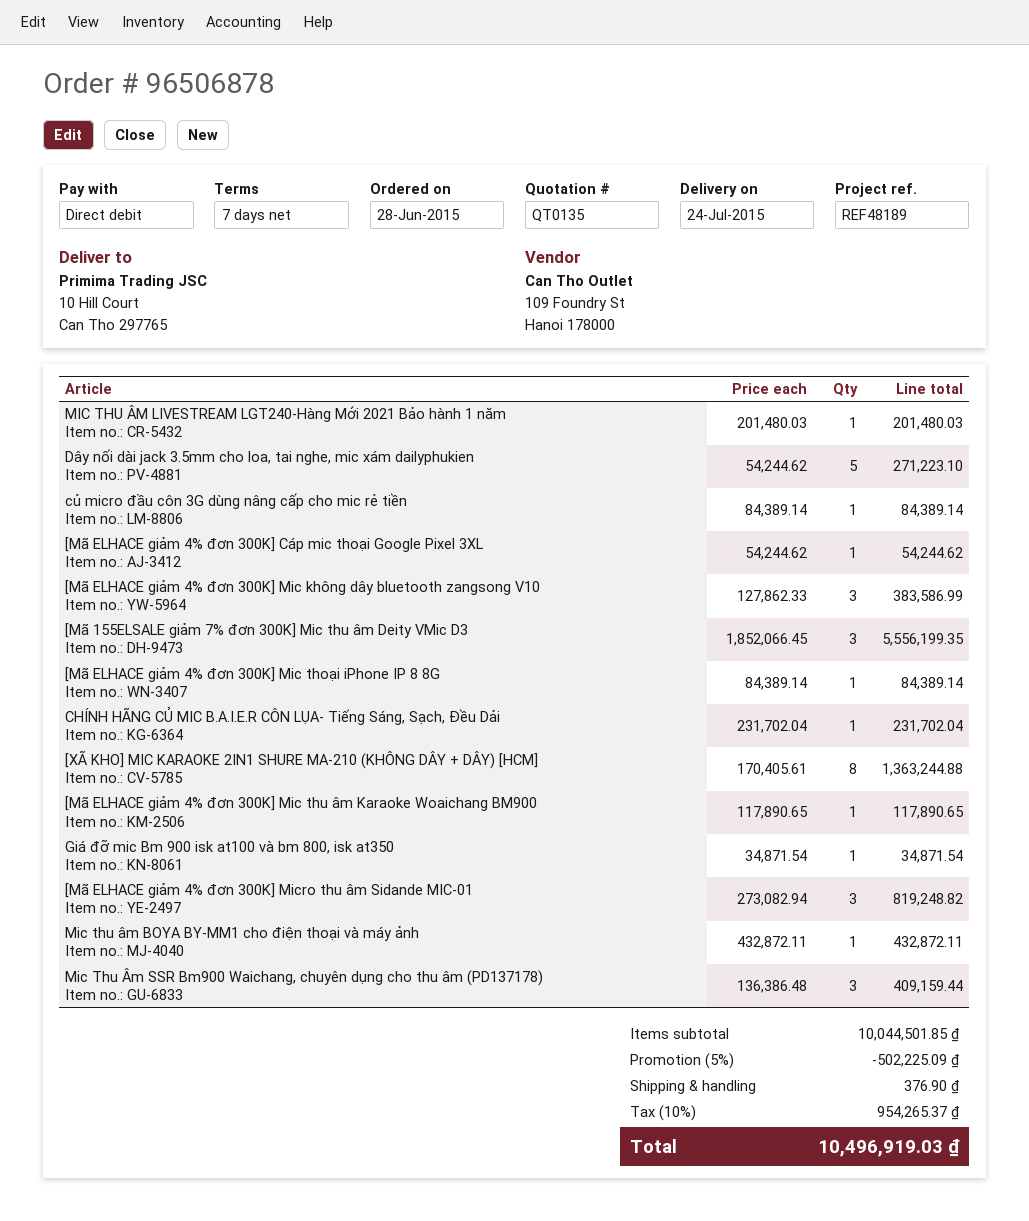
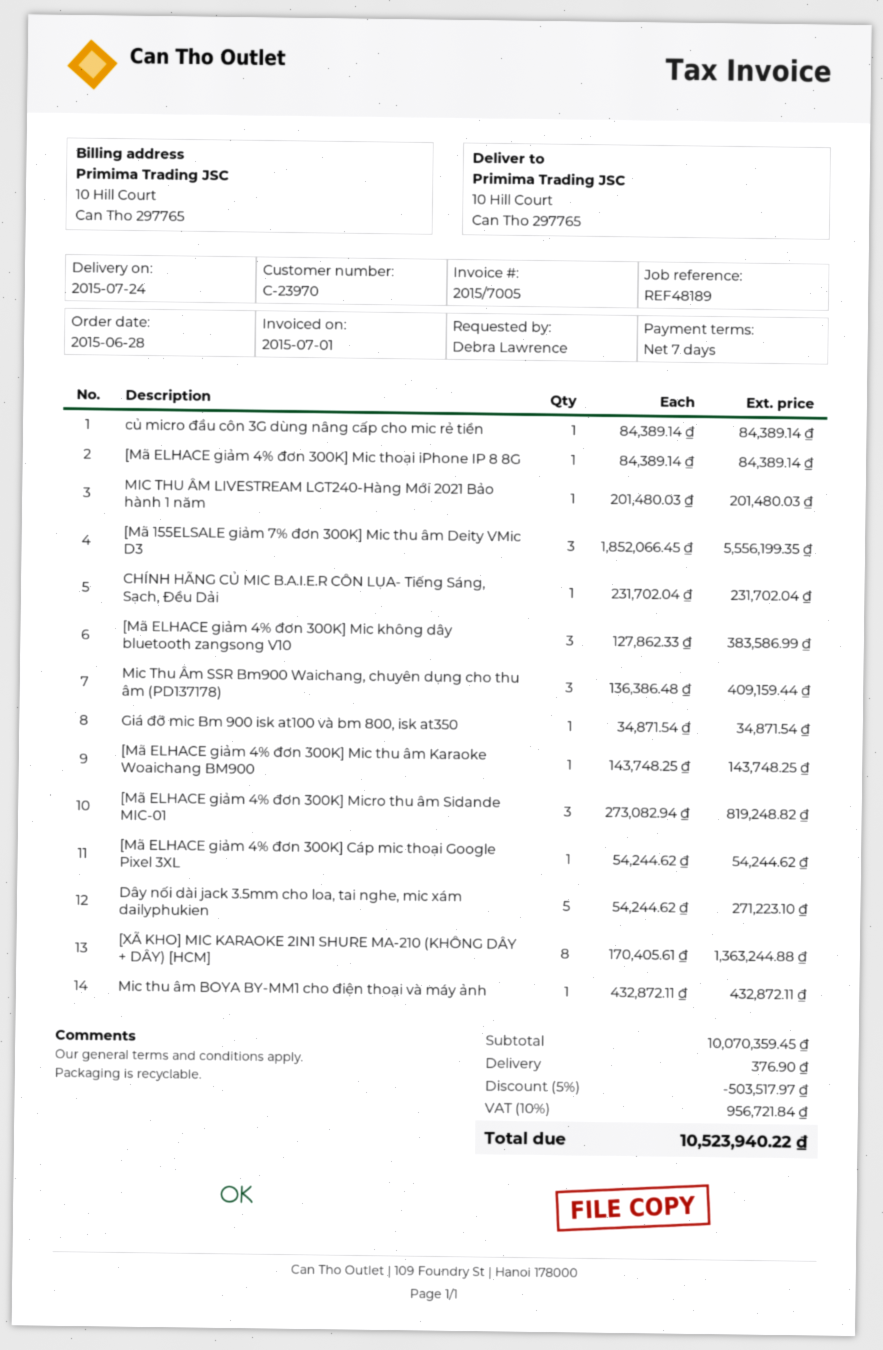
[Mã ELHACE giảm 4% đơn 300K] Mic thu âm Karaoke Woaichang BM900: 1 x 117890.65 = 117890.65 -> 1 x 143748.25 = 143748.25
subtotal: 10044501.85 -> 10070359.45
discount: 5% = 502225.09 -> 5% = 503517.97
tax: 10% = 954265.37 -> 10% = 956721.84
total: 10496919.03 -> 10523940.22

